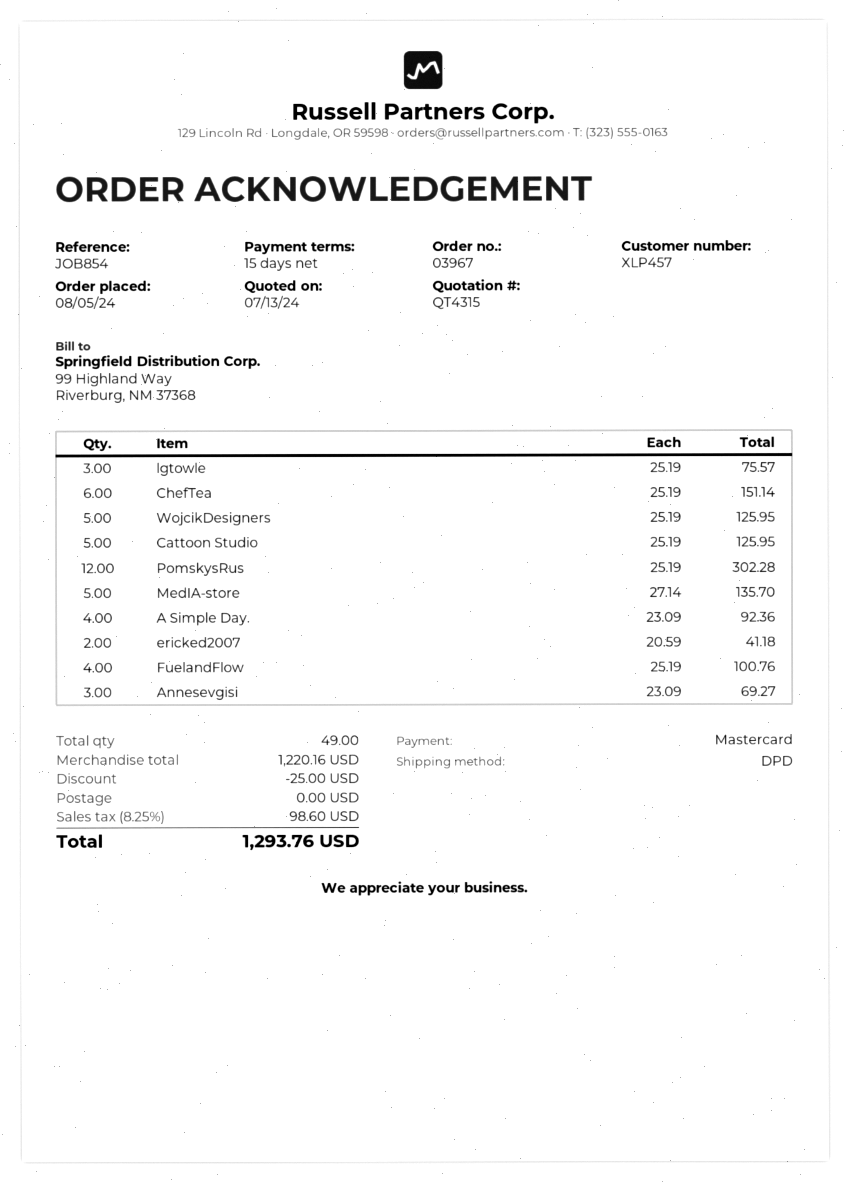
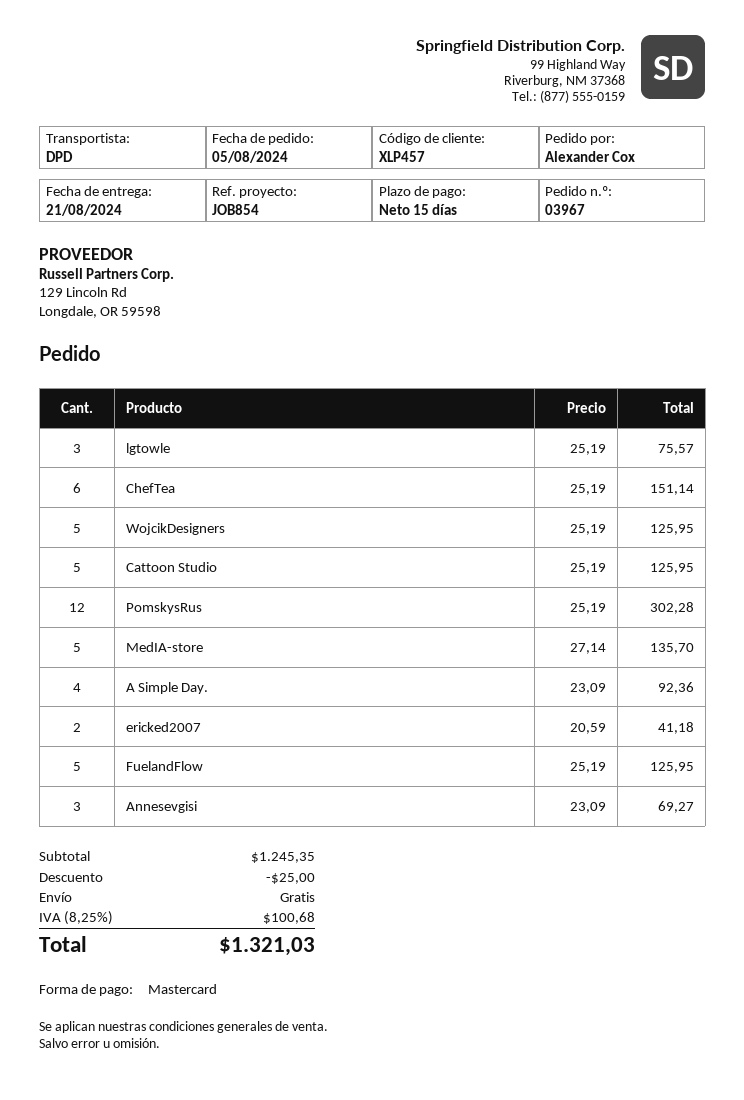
FuelandFlow: 4 x 25.19 = 100.76 -> 5 x 25.19 = 125.95
subtotal: 1220.16 -> 1245.35
tax: 8.25% = 98.60 -> 8.25% = 100.68
total: 1293.76 -> 1321.03

